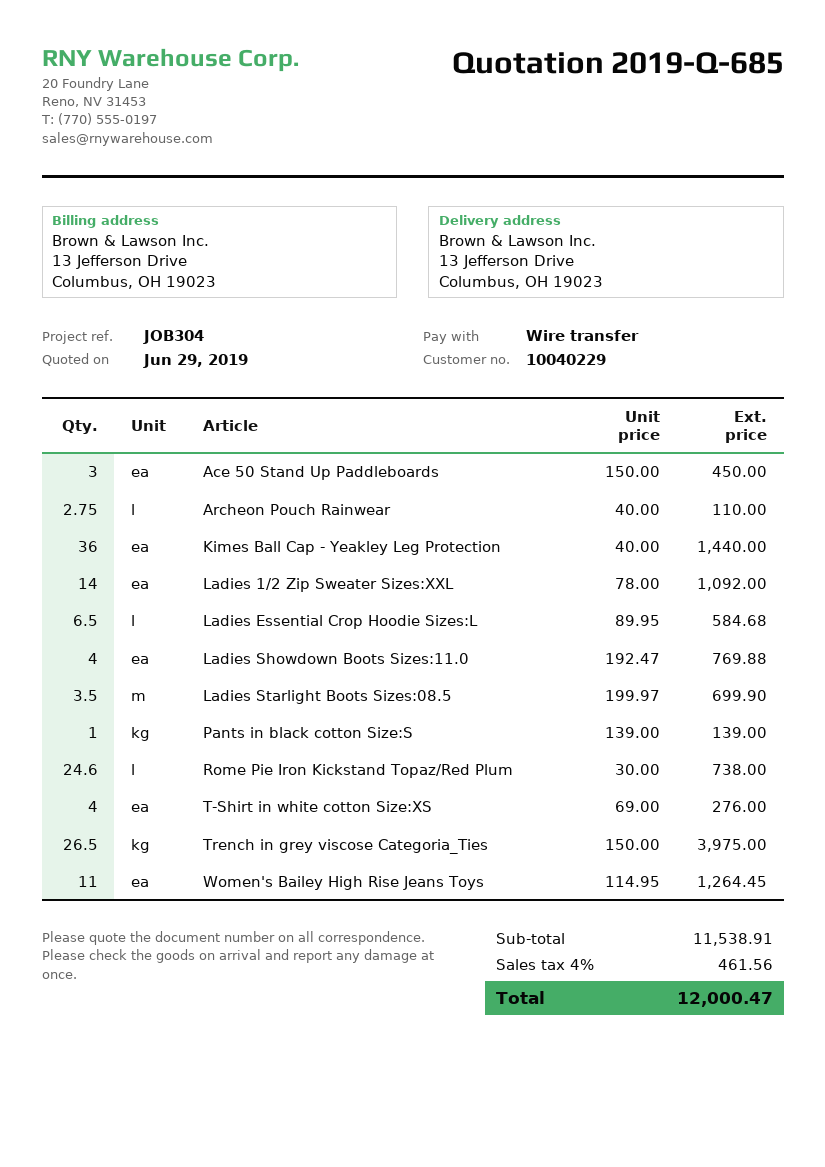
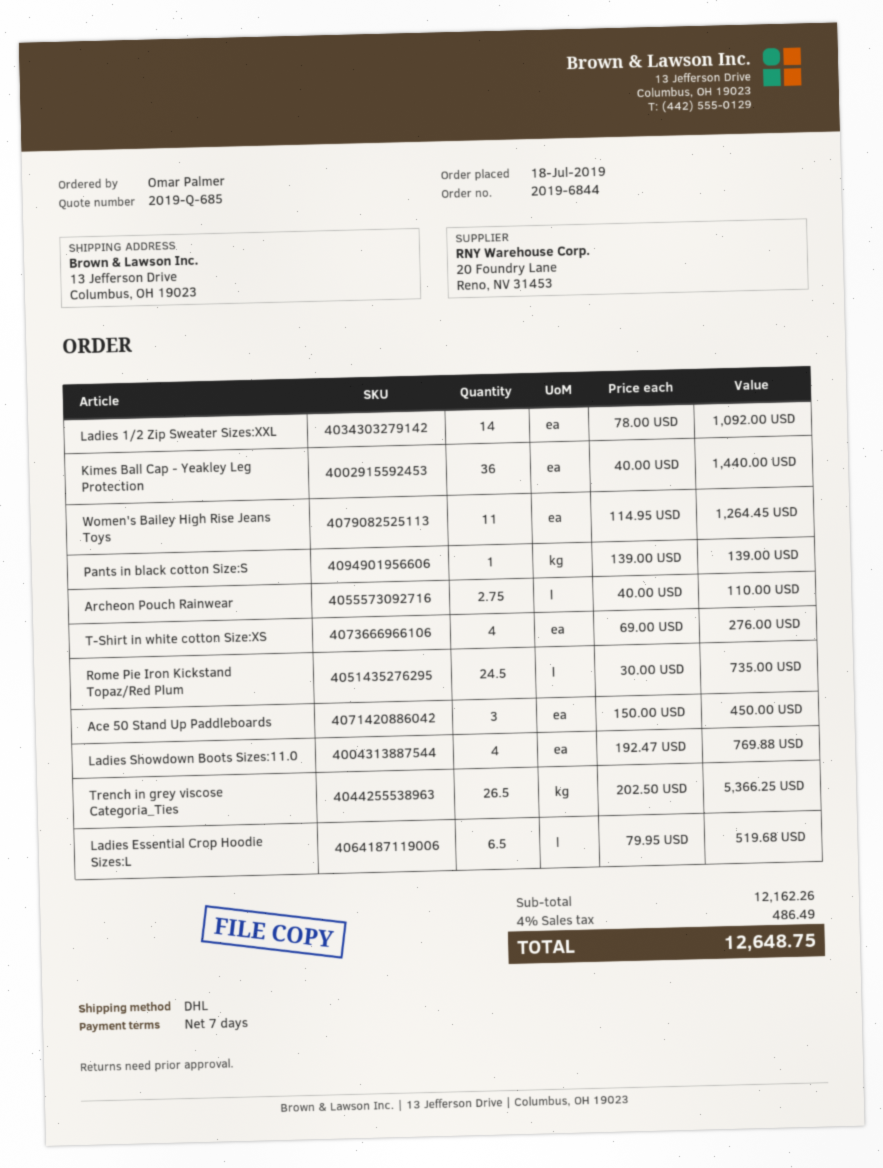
Ladies Essential Crop Hoodie Sizes:L: 6.5 x 89.95 = 584.68 -> 6.5 x 79.95 = 519.68
Ladies Starlight Boots Sizes:08.5: 3.5 x 199.97 = 699.90 -> none
Rome Pie Iron Kickstand Topaz/Red Plum: 24.6 x 30.00 = 738.00 -> 24.5 x 30.00 = 735.00
Trench in grey viscose Categoria_Ties: 26.5 x 150.00 = 3975.00 -> 26.5 x 202.50 = 5366.25
subtotal: 11538.91 -> 12162.26
tax: 4% = 461.56 -> 4% = 486.49
total: 12000.47 -> 12648.75

